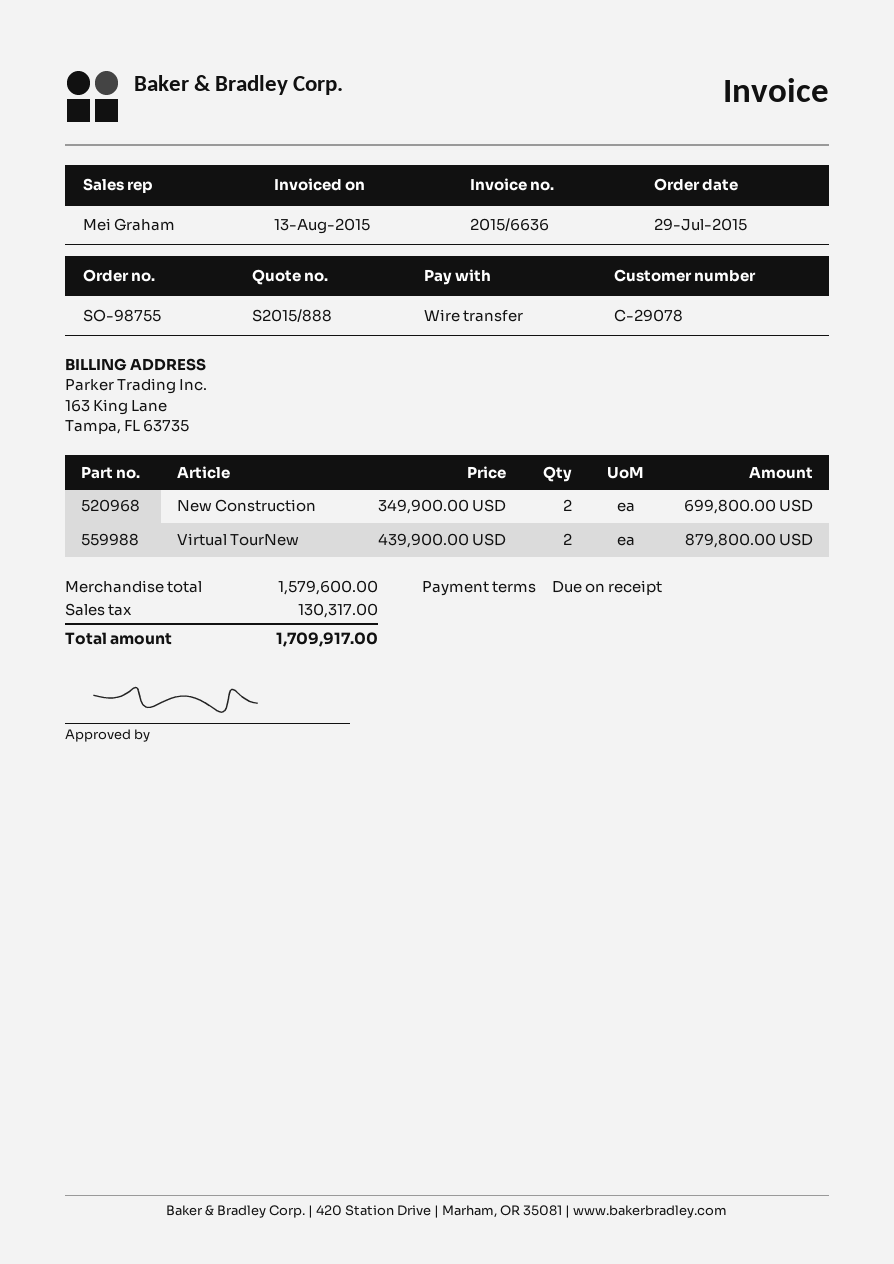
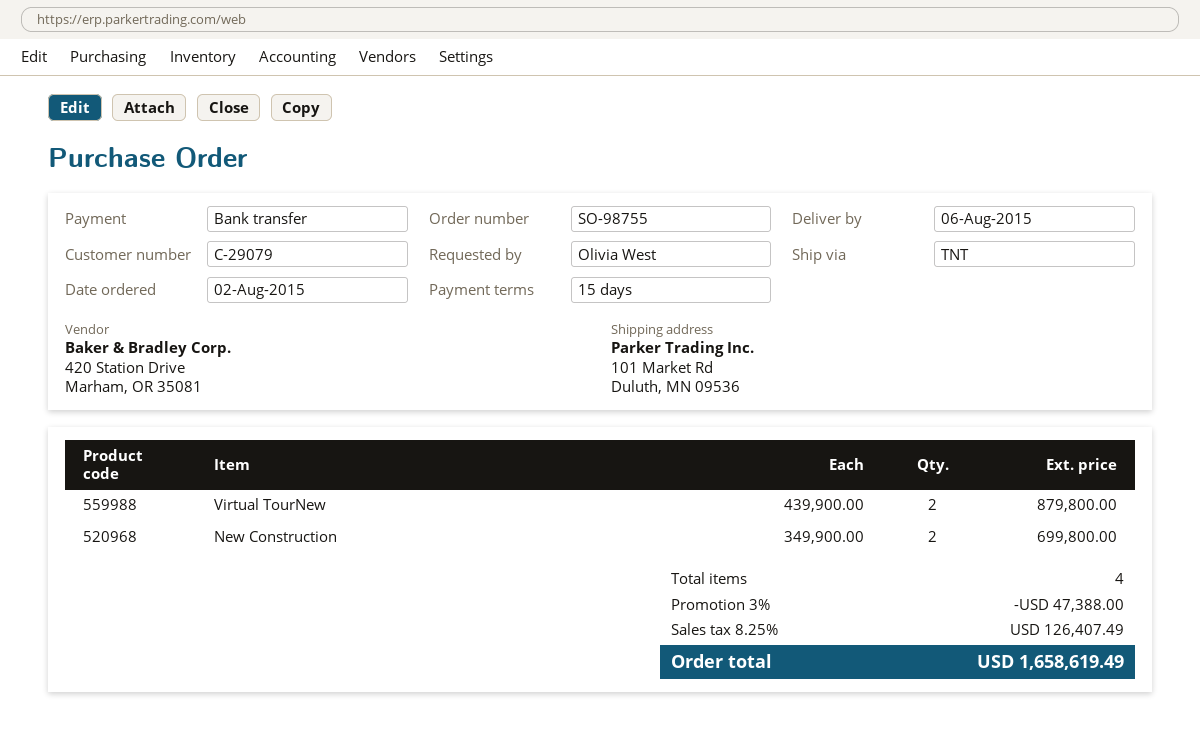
order date: 2015-07-29 -> 2015-08-02
payment terms: on receipt -> 15 days
customer number: C-29078 -> C-29079
discount: none -> 3% = 47388.00
tax: 130317.00 -> 126407.49
total: 1709917.00 -> 1658619.49

